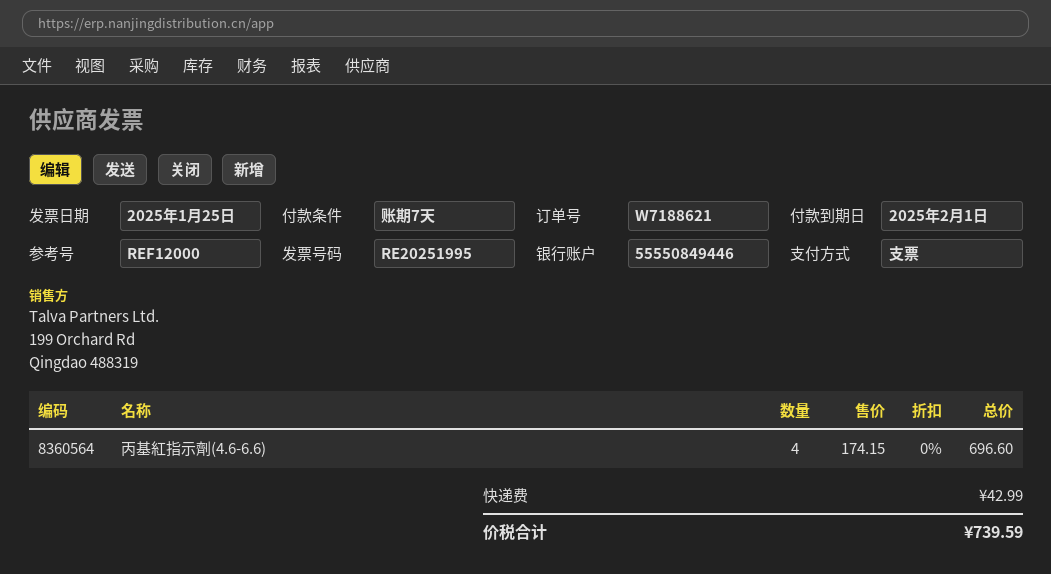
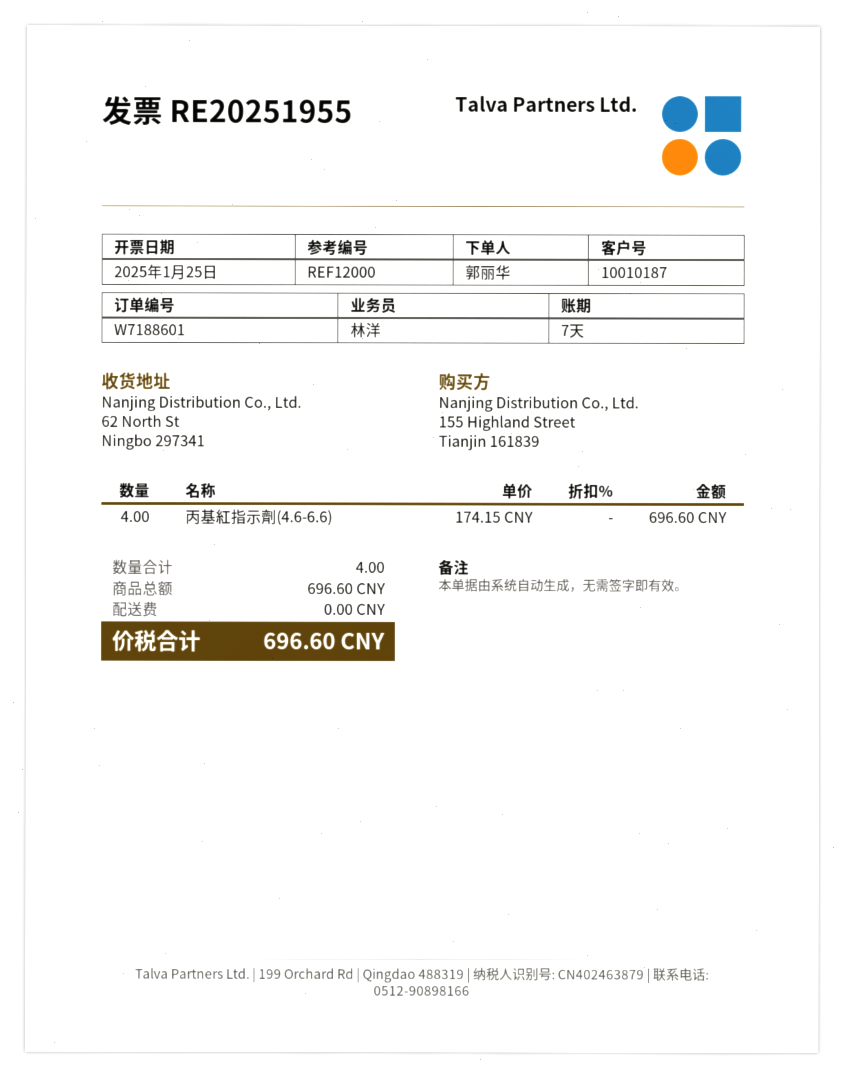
order number: W7188621 -> W7188601
invoice number: RE20251995 -> RE20251955
shipping: 42.99 -> 0.00
total: 739.59 -> 696.60

